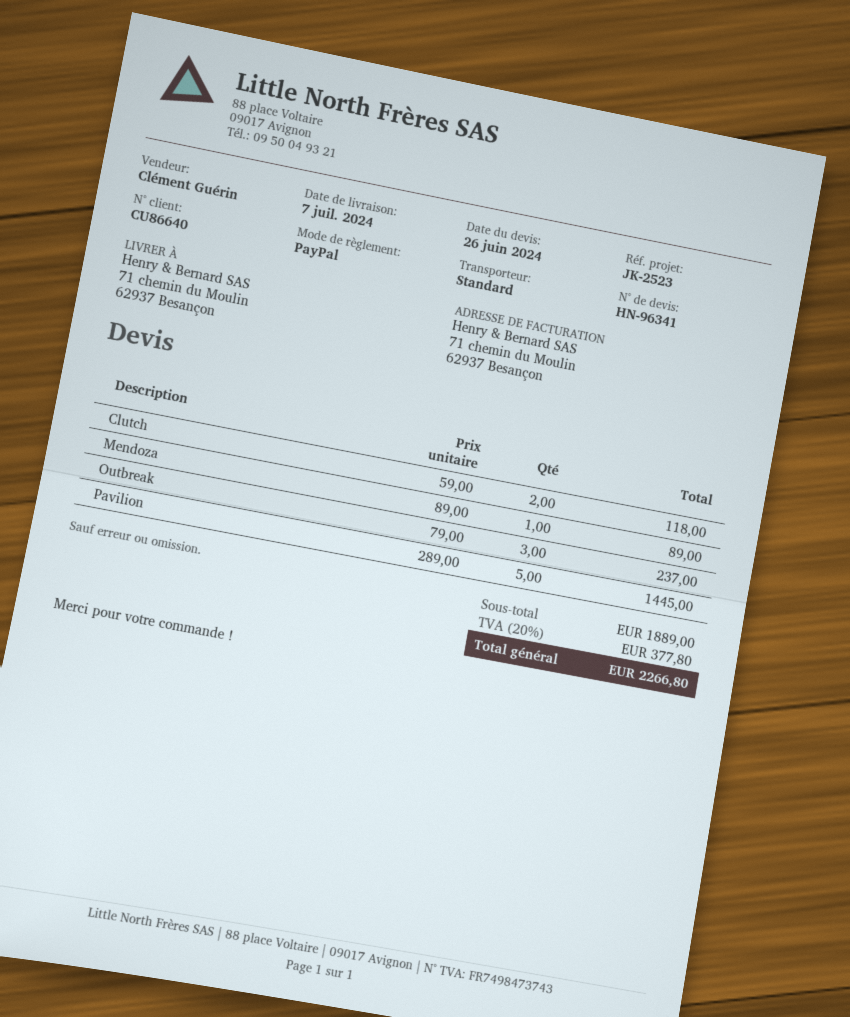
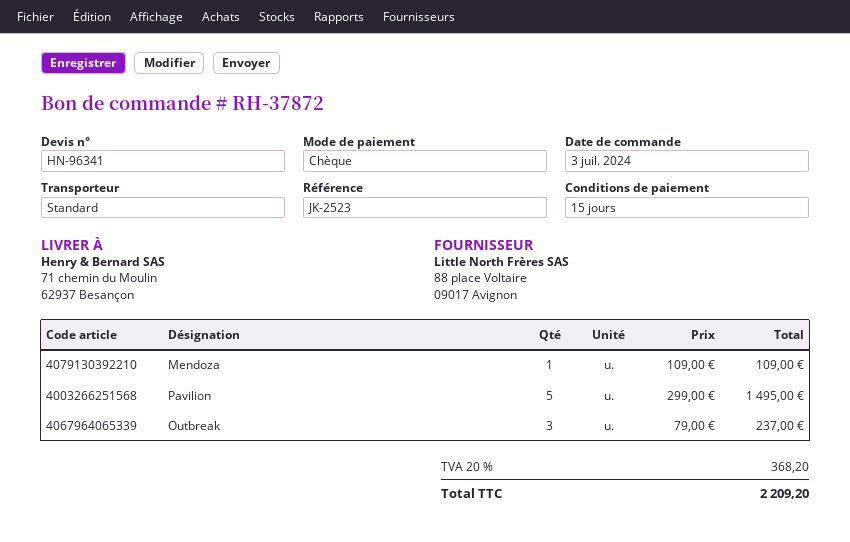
payment method: PayPal -> cheque
Clutch: 2 x 59.00 = 118.00 -> none
Mendoza: 1 x 89.00 = 89.00 -> 1 x 109.00 = 109.00
Pavilion: 5 x 289.00 = 1445.00 -> 5 x 299.00 = 1495.00
tax: 20% = 377.80 -> 20% = 368.20
total: 2266.80 -> 2209.20

